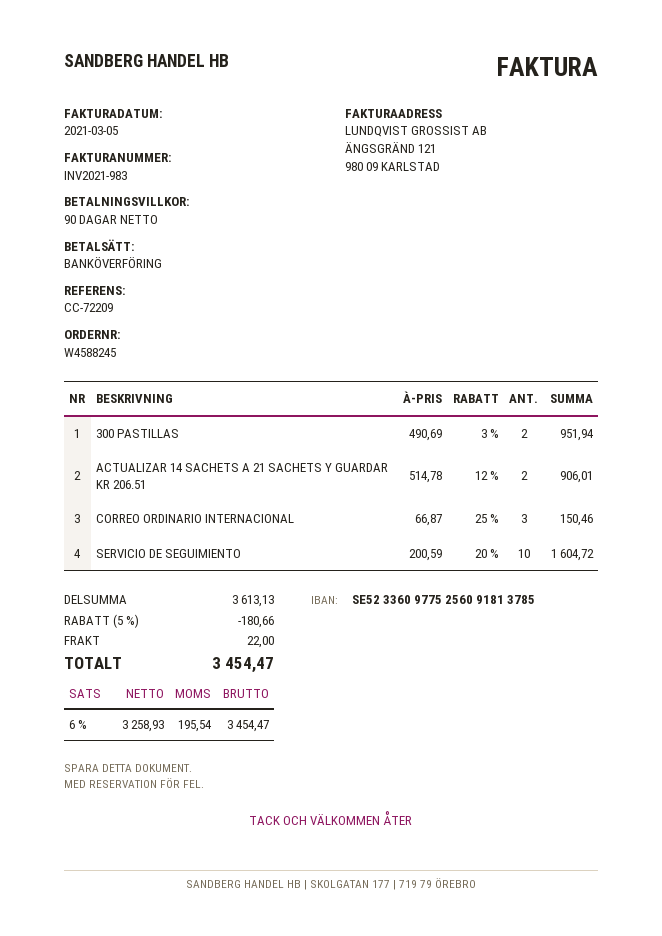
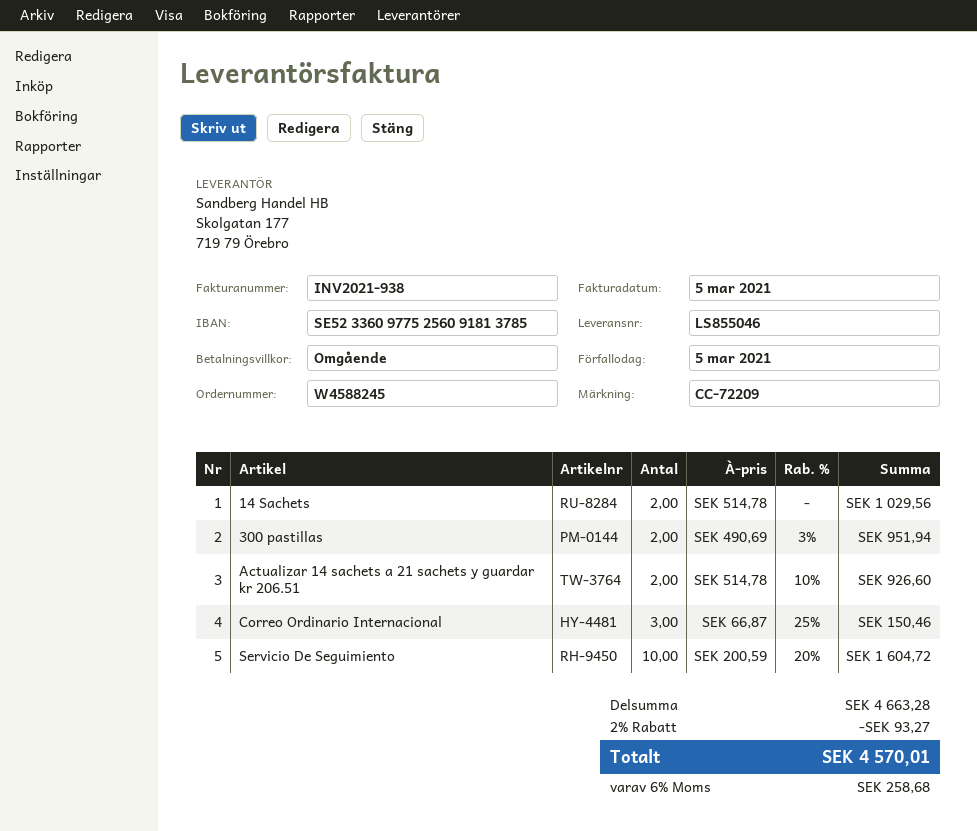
invoice number: INV2021-983 -> INV2021-938
payment terms: 90 days -> on receipt
ACTUALIZAR 14 SACHETS A 21 SACHETS Y GUARDAR KR 206.51: 2 x 514.78 - 12% = 906.01 -> 2 x 514.78 - 10% = 926.60
14 Sachets: none -> 2 x 514.78 = 1029.56
subtotal: 3613.13 -> 4663.28
discount: 5% = 180.66 -> 2% = 93.27
shipping: 22.00 -> none
tax: 6% = 195.54 -> 6% = 258.68
total: 3454.47 -> 4570.01

